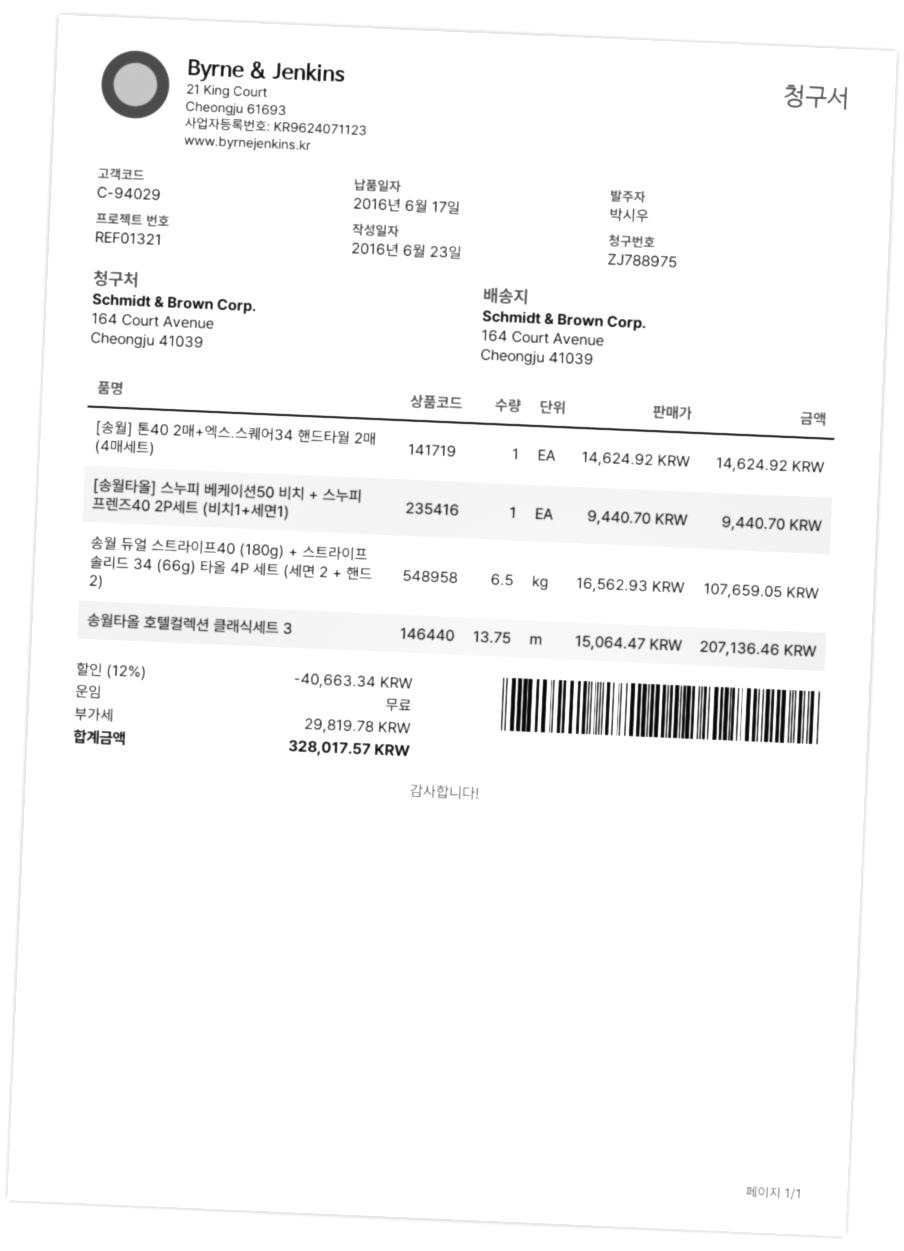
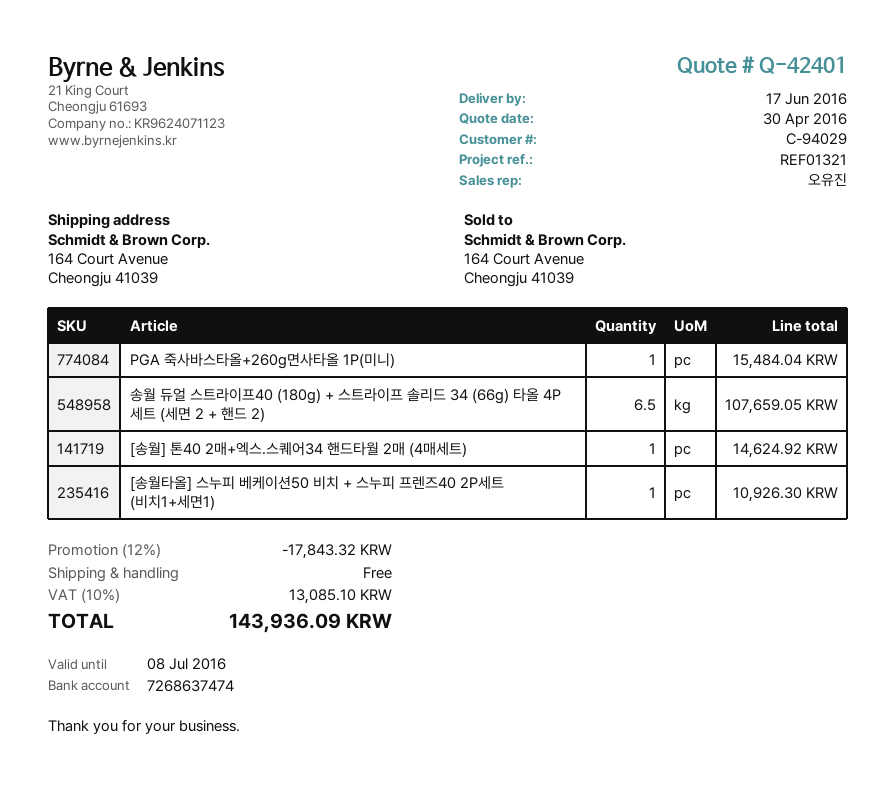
[송월타올] 스누피 베케이션50 비치 + 스누피 프렌즈40 2P세트 (비치1+세면1): 1 for 9440.70 -> 1 for 10926.30
송월타올 호텔컬렉션 클래식세트 3: 13.75 for 207136.46 -> none
PGA 죽사바스타올+260g면사타올 1P(미니): none -> 1 for 15484.04
discount: 12% = 40663.34 -> 12% = 17843.32
tax: 29819.78 -> 13085.10
total: 328017.57 -> 143936.09

